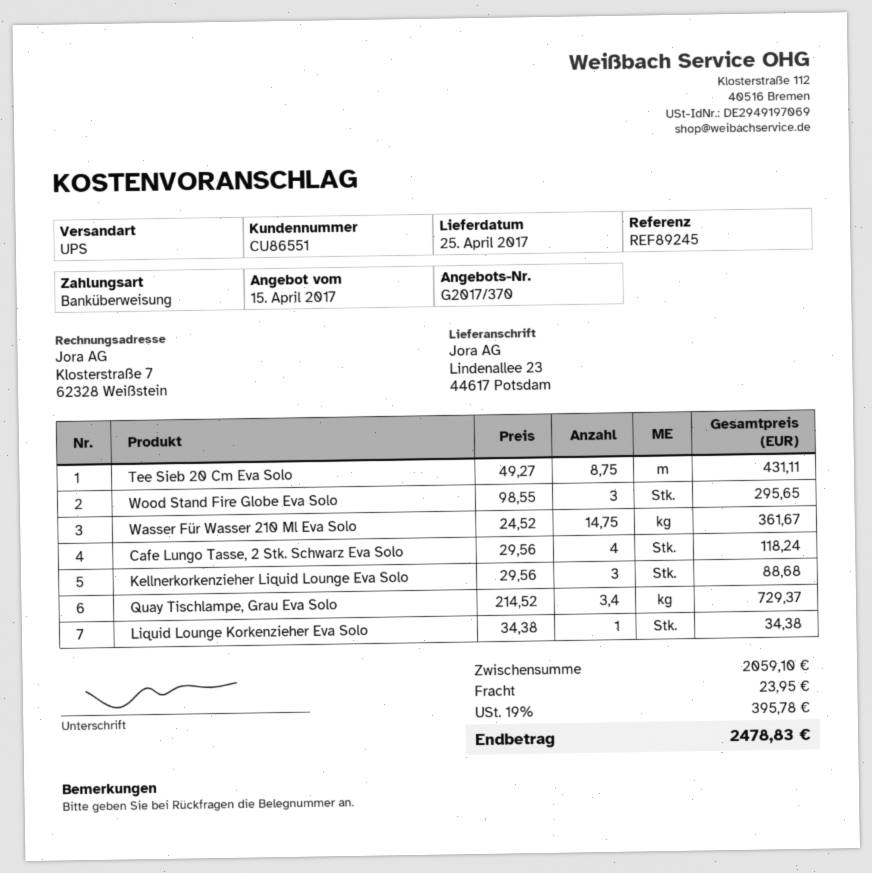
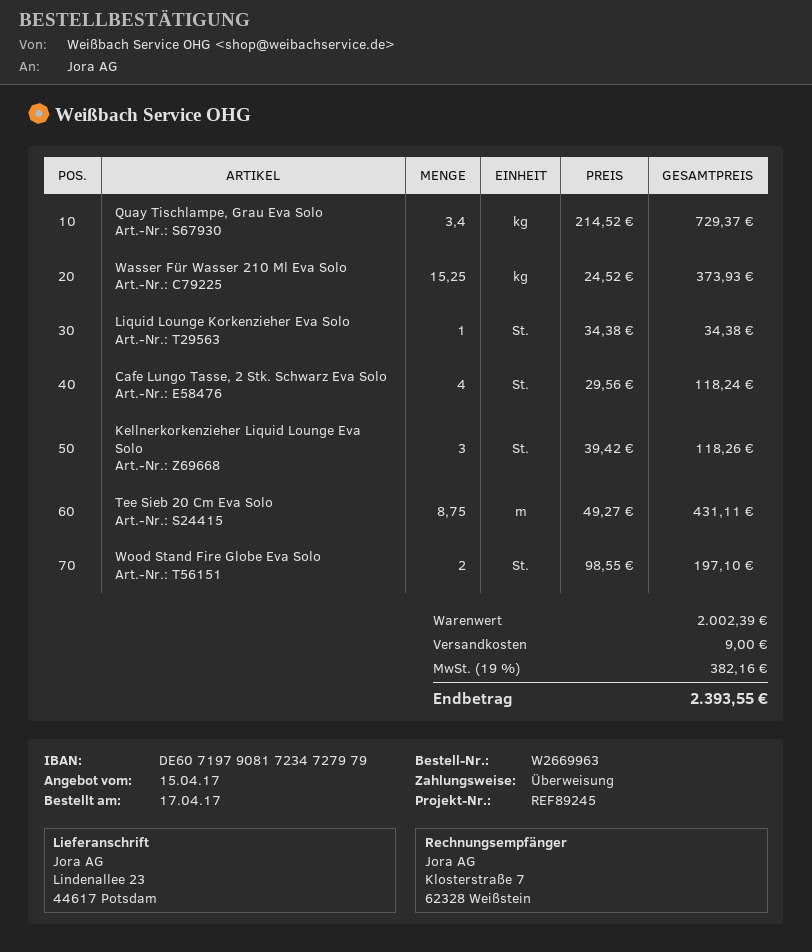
Wood Stand Fire Globe Eva Solo: 3 x 98.55 = 295.65 -> 2 x 98.55 = 197.10
Wasser Für Wasser 210 Ml Eva Solo: 14.75 x 24.52 = 361.67 -> 15.25 x 24.52 = 373.93
Kellnerkorkenzieher Liquid Lounge Eva Solo: 3 x 29.56 = 88.68 -> 3 x 39.42 = 118.26
subtotal: 2059.10 -> 2002.39
shipping: 23.95 -> 9.00
tax: 19% = 395.78 -> 19% = 382.16
total: 2478.83 -> 2393.55

